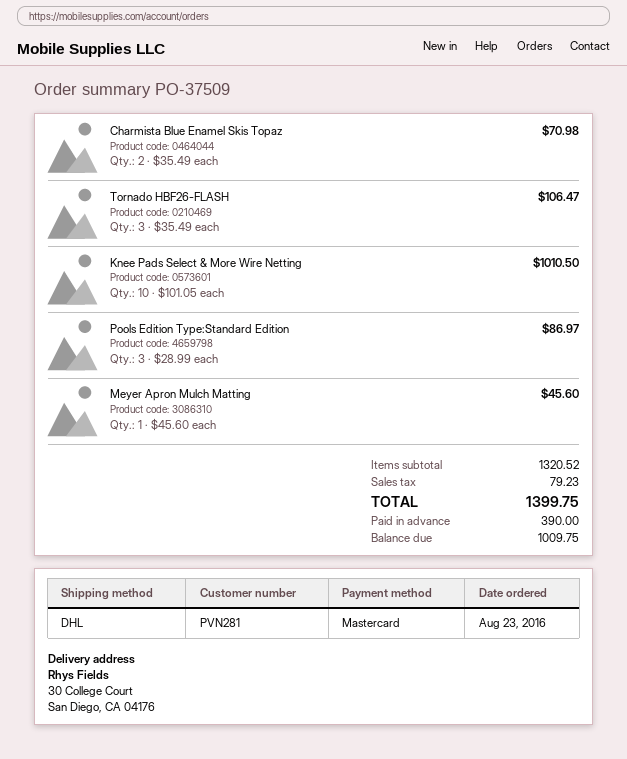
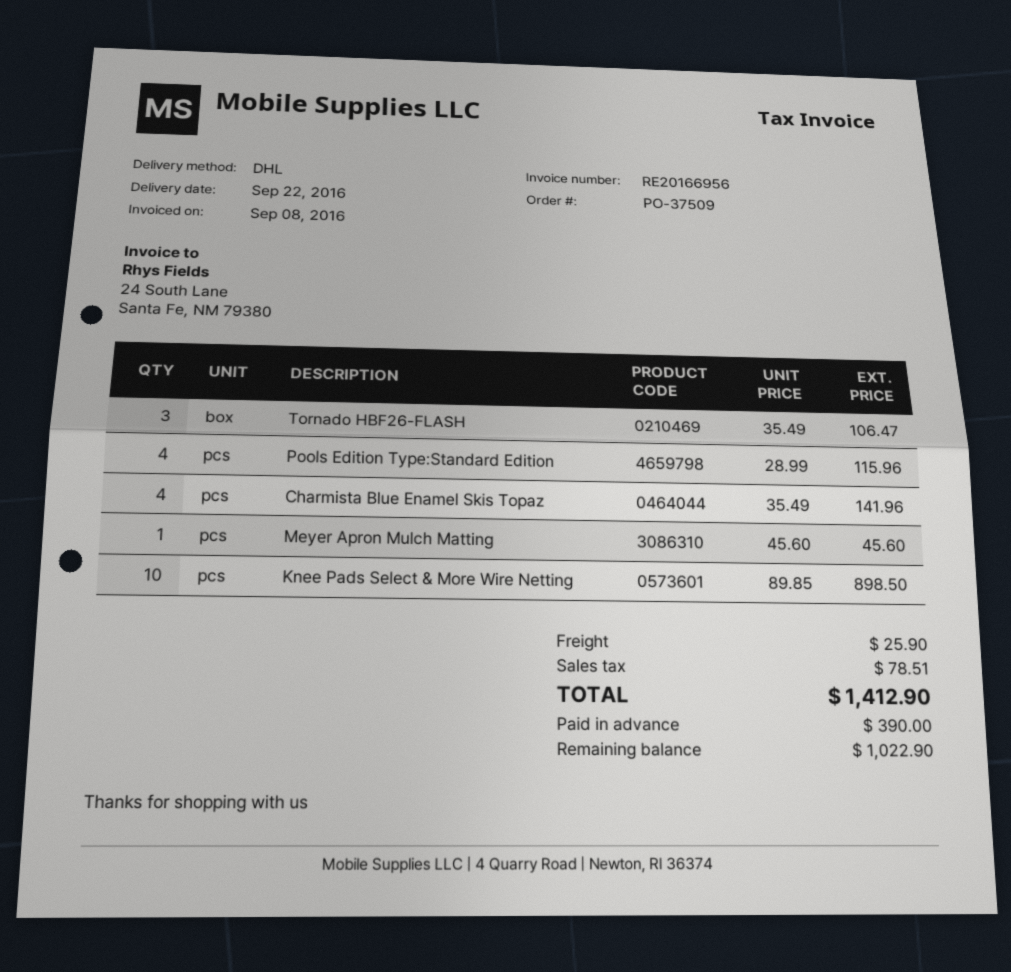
Charmista Blue Enamel Skis Topaz: 2 x 35.49 = 70.98 -> 4 x 35.49 = 141.96
Knee Pads Select & More Wire Netting: 10 x 101.05 = 1010.50 -> 10 x 89.85 = 898.50
Pools Edition Type:Standard Edition: 3 x 28.99 = 86.97 -> 4 x 28.99 = 115.96
shipping: none -> 25.90
tax: 79.23 -> 78.51
total: 1399.75 -> 1412.90
balance: 1009.75 -> 1022.90

